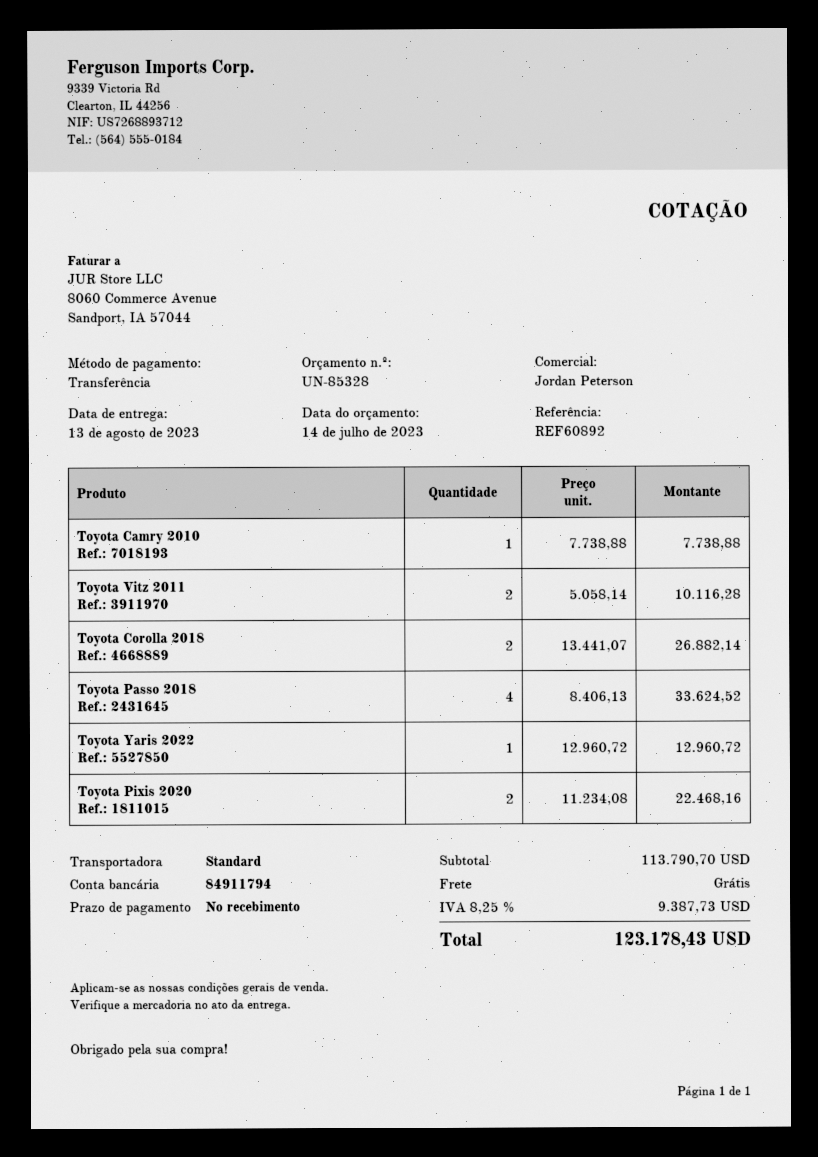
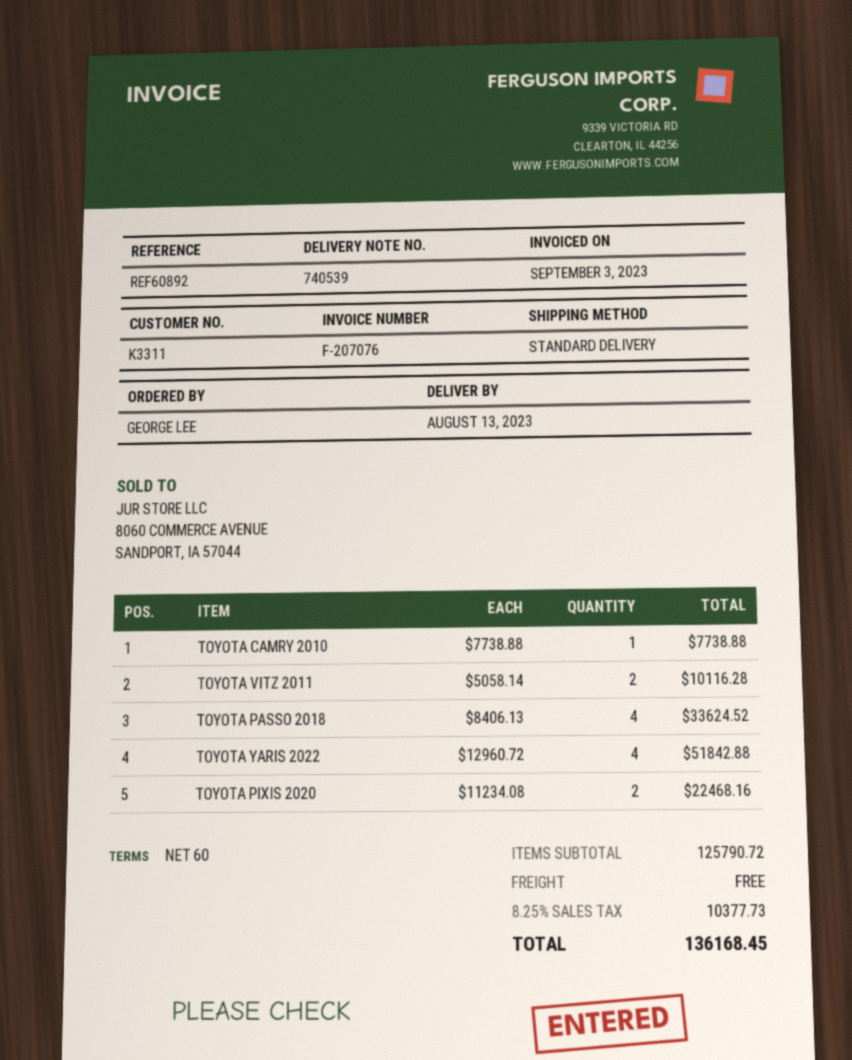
payment terms: on receipt -> 60 days
Toyota Corolla 2018: 2 x 13441.07 = 26882.14 -> none
Toyota Yaris 2022: 1 x 12960.72 = 12960.72 -> 4 x 12960.72 = 51842.88
subtotal: 113790.70 -> 125790.72
tax: 8.25% = 9387.73 -> 8.25% = 10377.73
total: 123178.43 -> 136168.45

